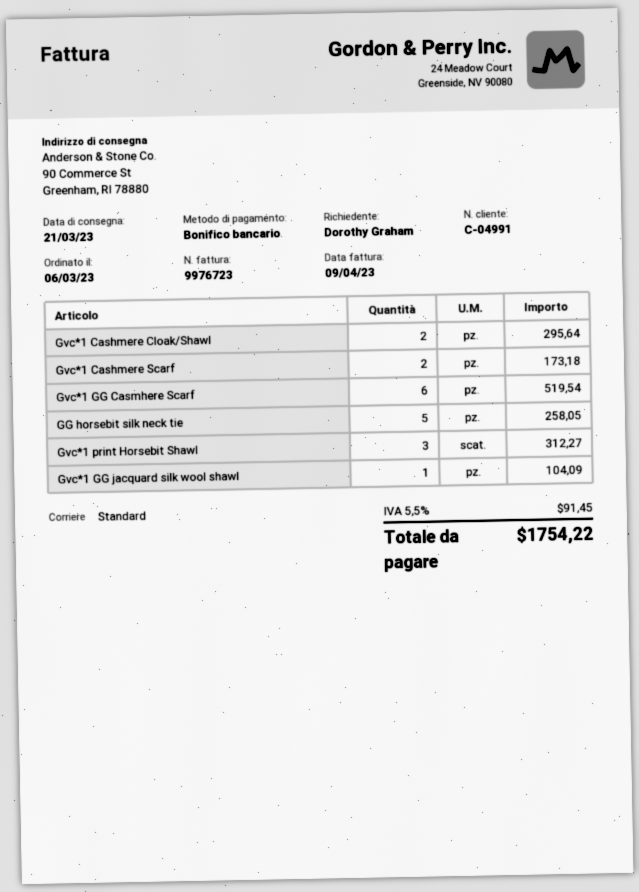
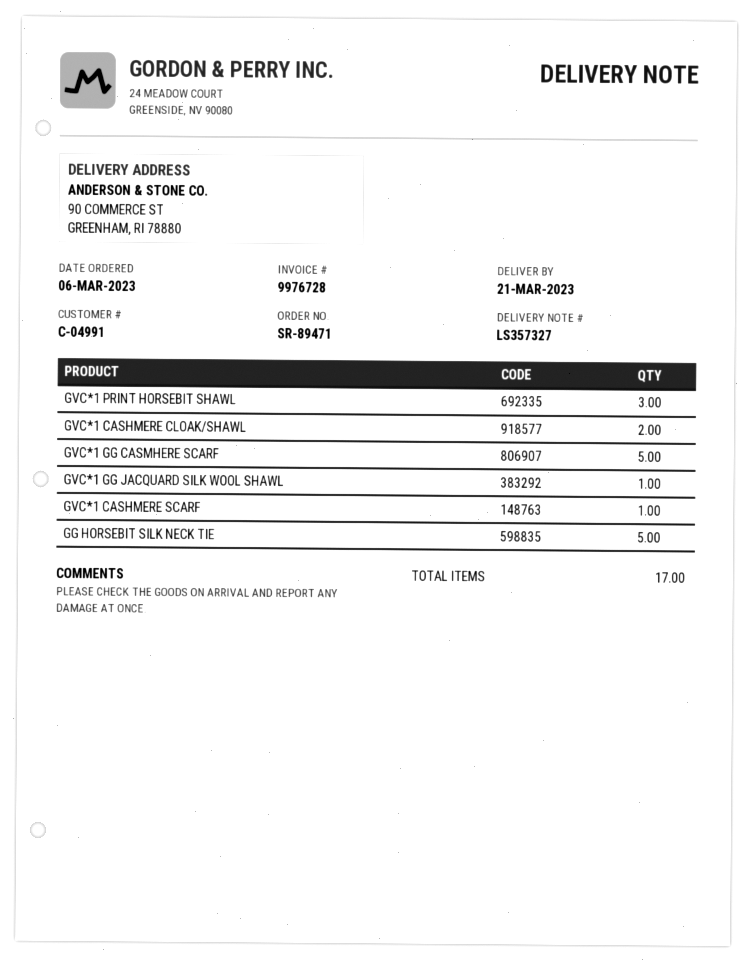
invoice number: 9976723 -> 9976728
Gvc*1 Cashmere Scarf: 2 -> 1
Gvc*1 GG Casmhere Scarf: 6 -> 5

